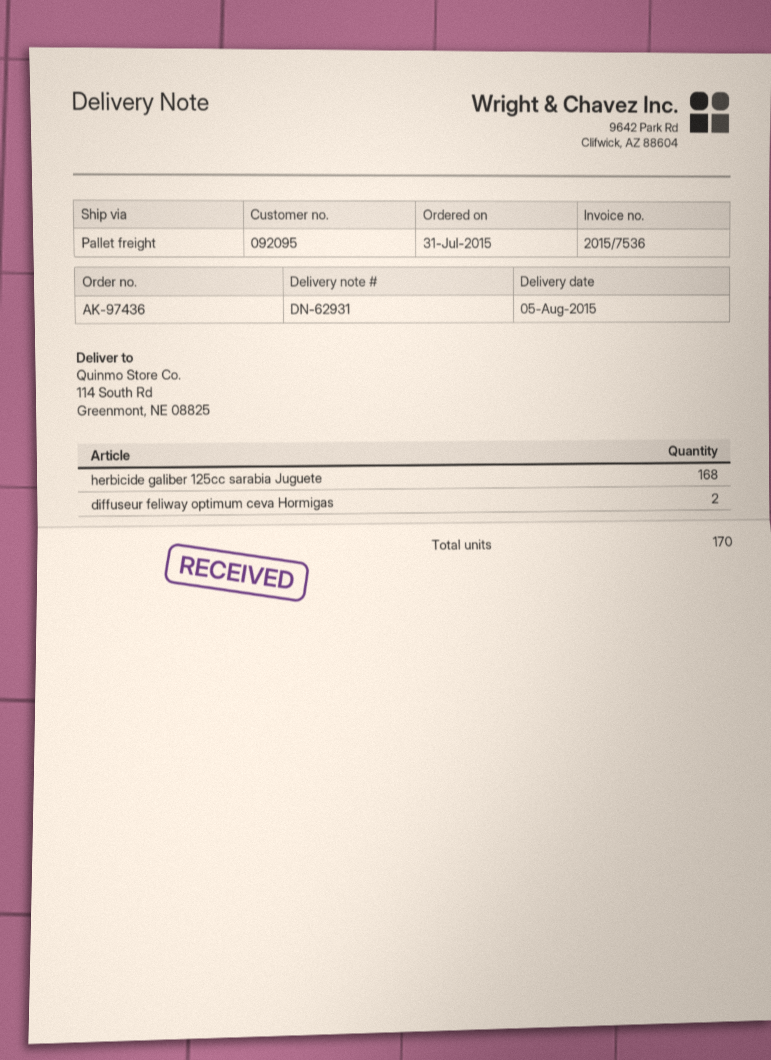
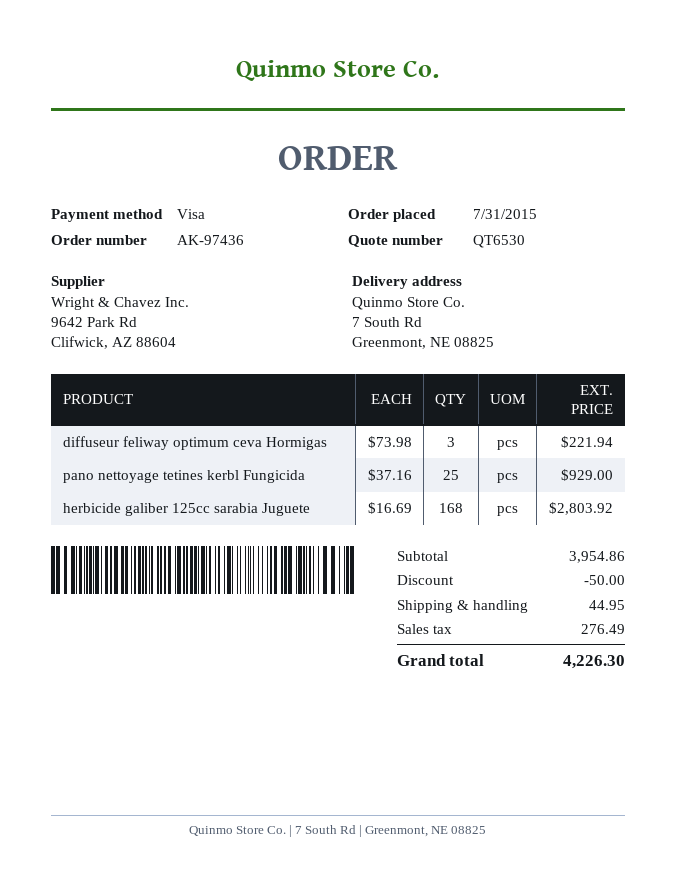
ship to: 114 South Rd, Greenmont, NE 08825 -> 7 South Rd, Greenmont, NE 08825
diffuseur feliway optimum ceva Hormigas: 2 -> 3
pano nettoyage tetines kerbl Fungicida: none -> 25

